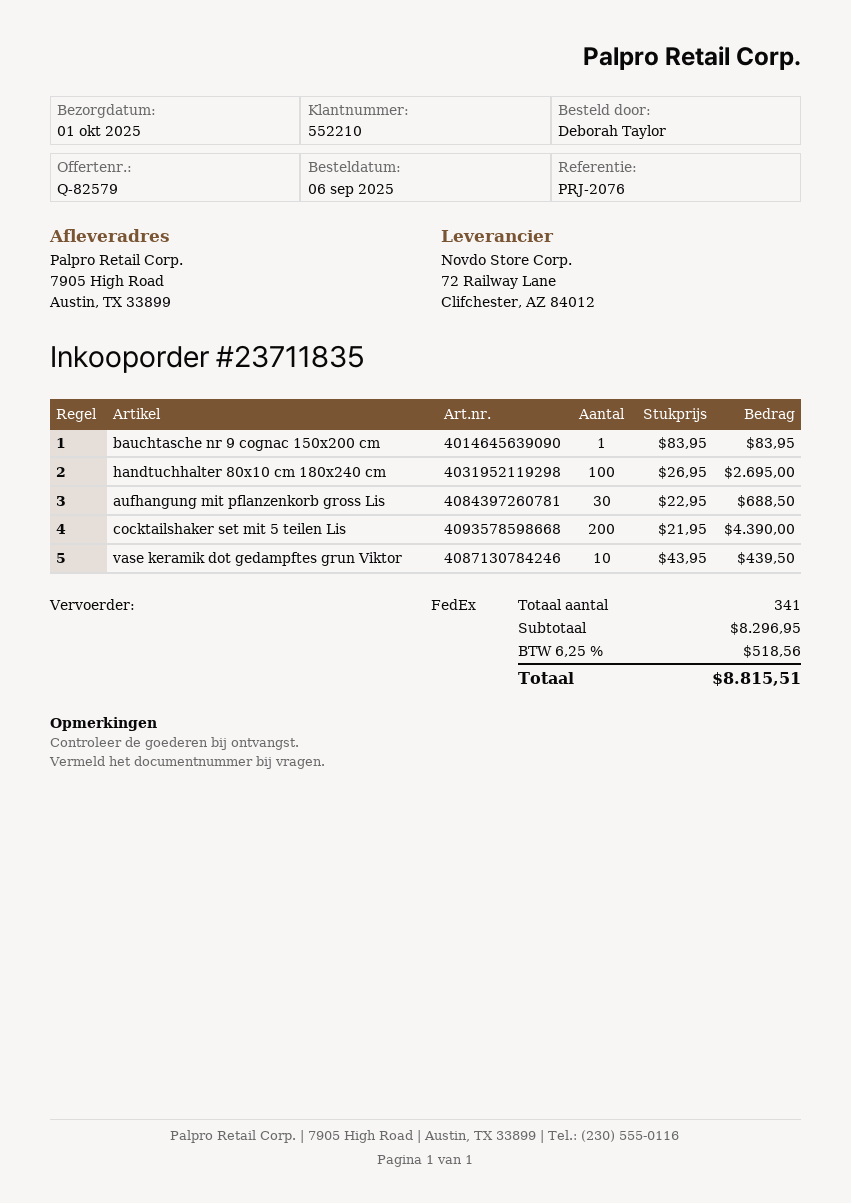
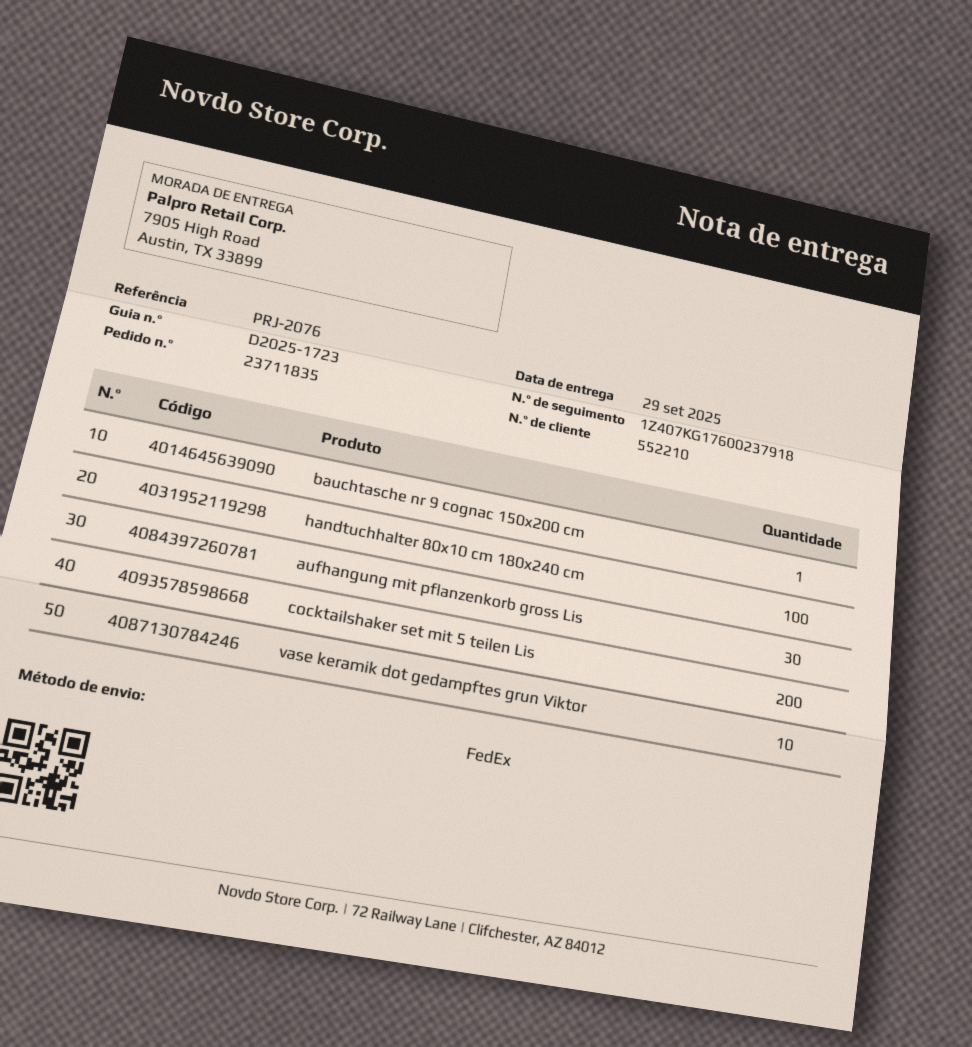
delivery date: 2025-10-01 -> 2025-09-29

